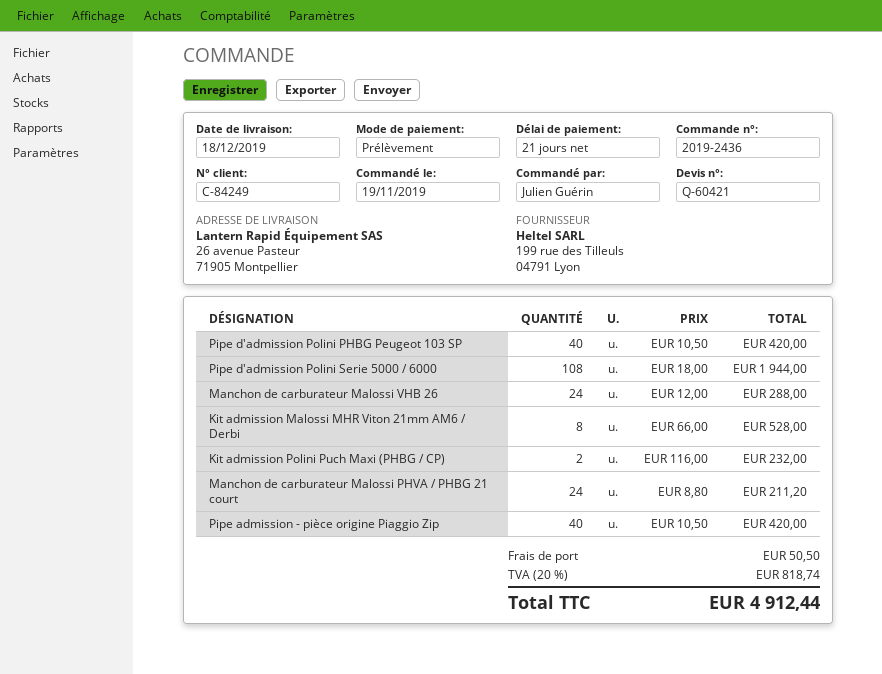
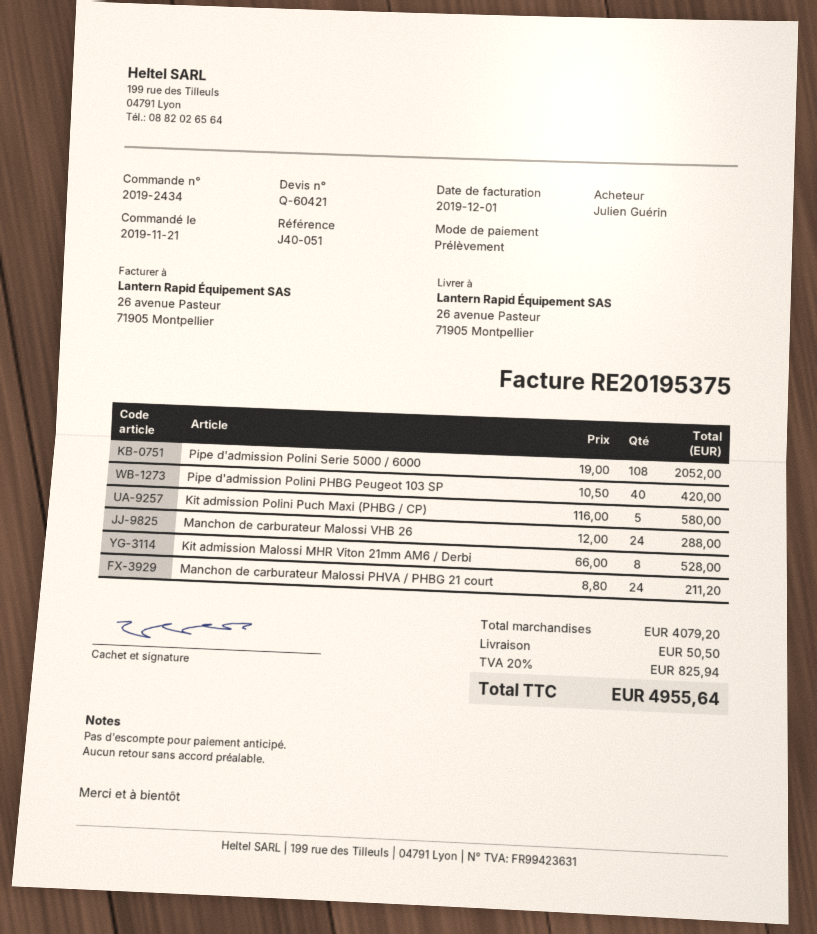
order number: 2019-2436 -> 2019-2434
order date: 2019-11-19 -> 2019-11-21
Pipe d'admission Polini Serie 5000 / 6000: 108 x 18.00 = 1944.00 -> 108 x 19.00 = 2052.00
Kit admission Polini Puch Maxi (PHBG / CP): 2 x 116.00 = 232.00 -> 5 x 116.00 = 580.00
Pipe admission - pièce origine Piaggio Zip: 40 x 10.50 = 420.00 -> none
tax: 20% = 818.74 -> 20% = 825.94
total: 4912.44 -> 4955.64

